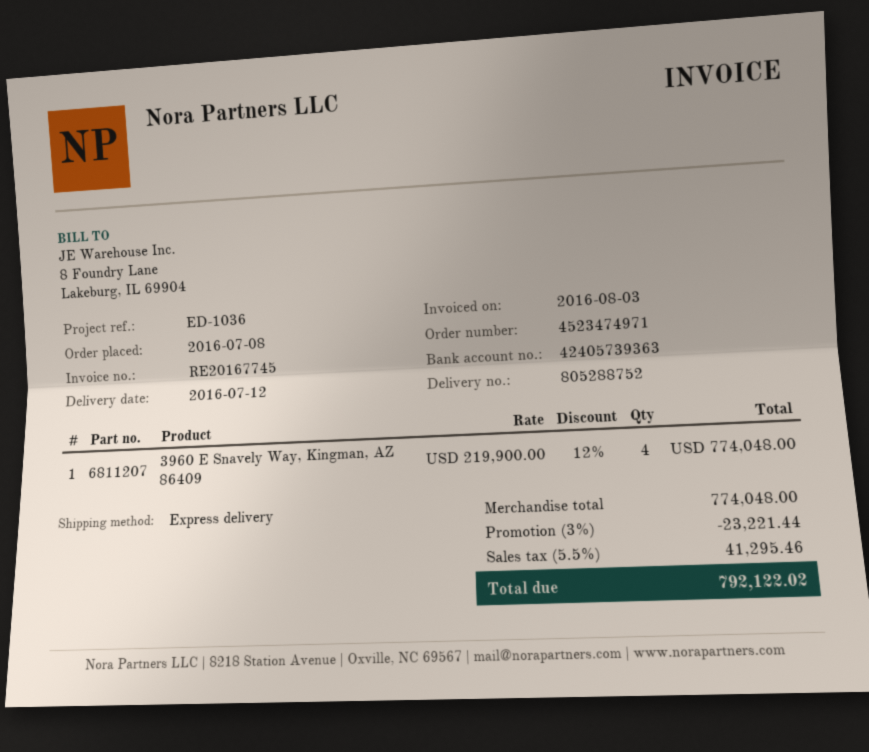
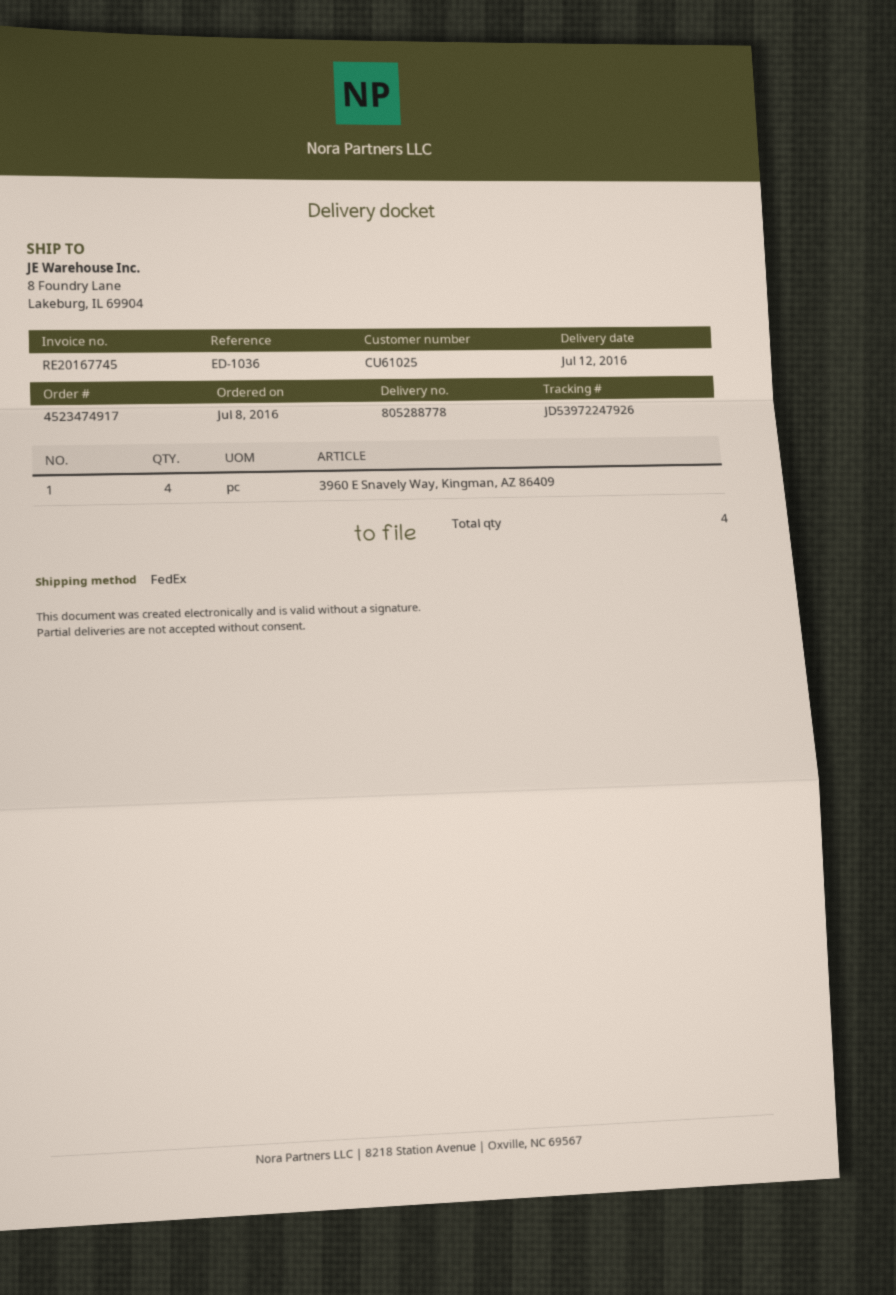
order number: 4523474971 -> 4523474917
delivery note number: 805288752 -> 805288778
shipping method: express -> FedEx

